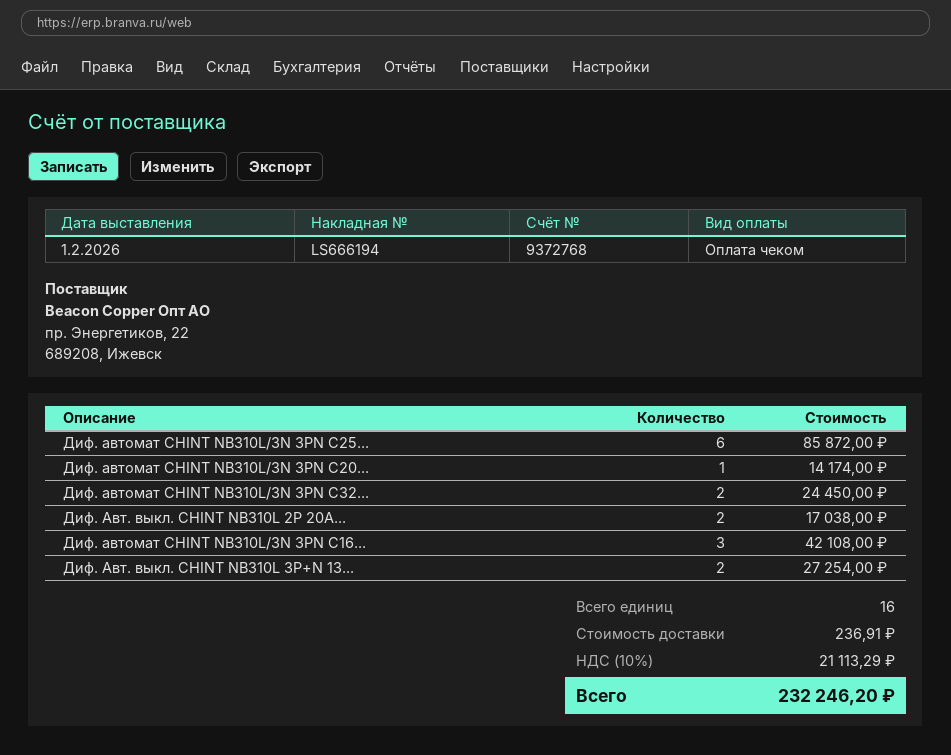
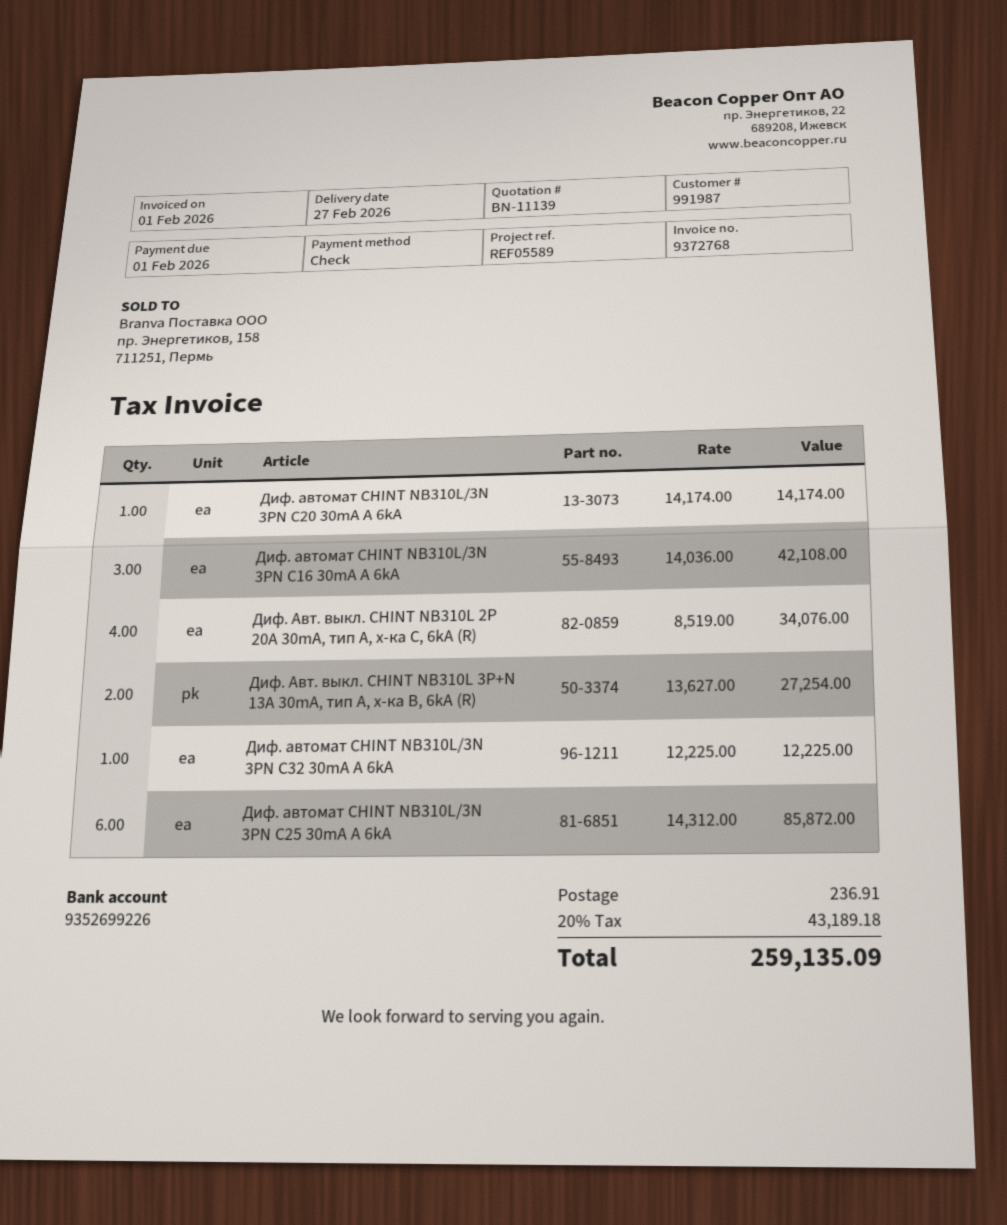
Диф. автомат CHINT NB310L/3N 3PN C32...: 2 for 24450.00 -> 1 for 12225.00
Диф. Авт. выкл. CHINT NB310L 2P 20A...: 2 for 17038.00 -> 4 for 34076.00
tax: 10% = 21113.29 -> 20% = 43189.18
total: 232246.20 -> 259135.09

